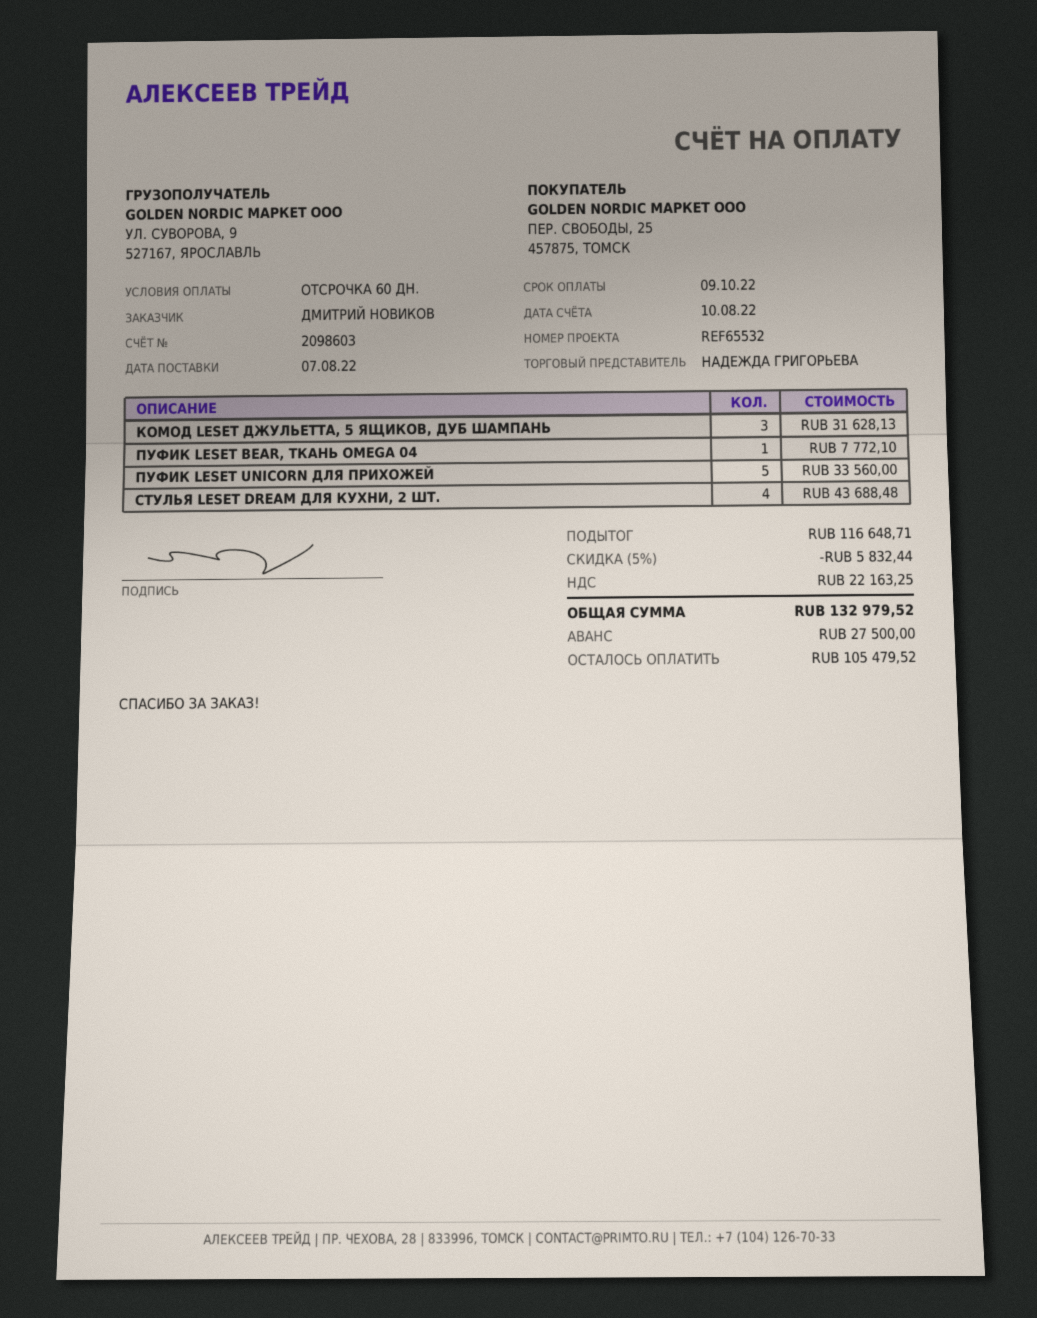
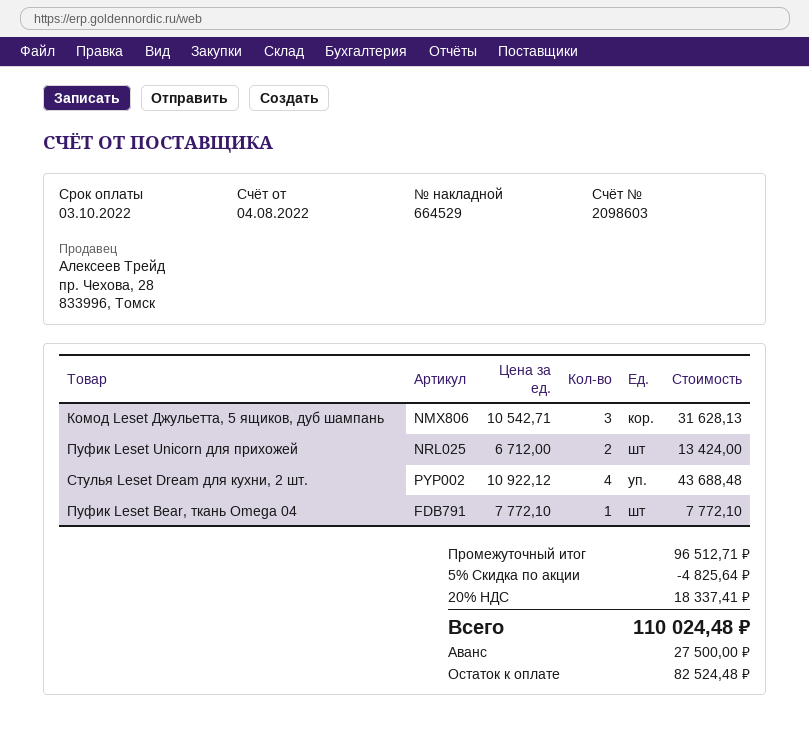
invoice date: 2022-08-10 -> 2022-08-04
due date: 2022-10-09 -> 2022-10-03
ПУФИК LESET UNICORN ДЛЯ ПРИХОЖЕЙ: 5 for 33560.00 -> 2 for 13424.00
subtotal: 116648.71 -> 96512.71
discount: 5% = 5832.44 -> 5% = 4825.64
tax: 22163.25 -> 18337.41
total: 132979.52 -> 110024.48
balance: 105479.52 -> 82524.48

